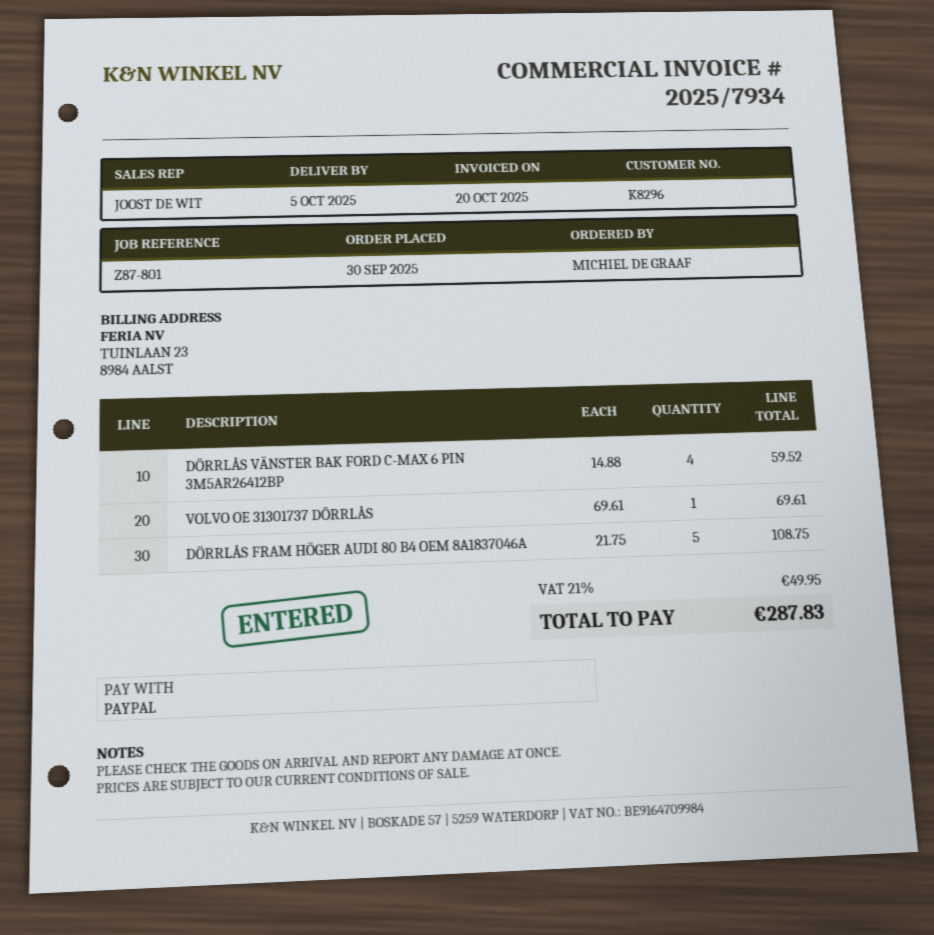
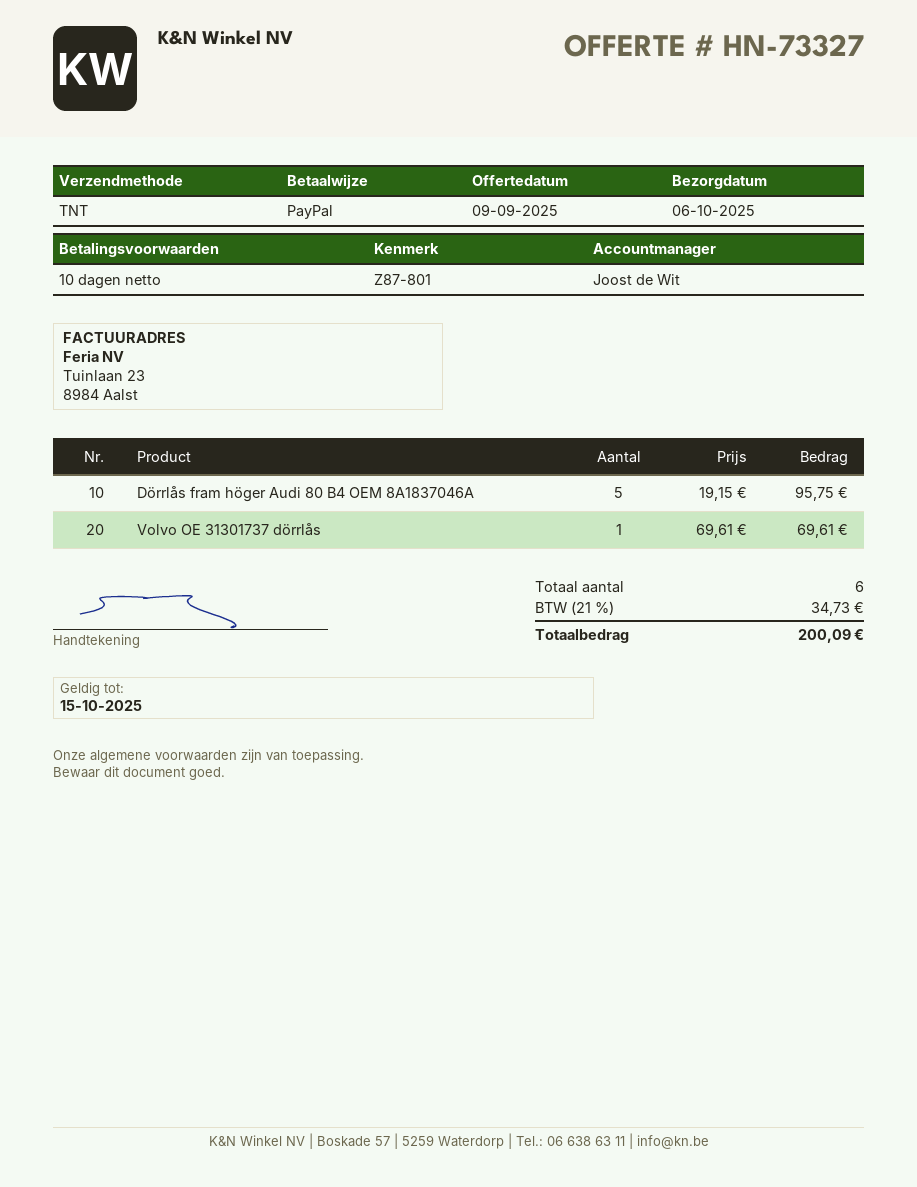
delivery date: 2025-10-05 -> 2025-10-06
DÖRRLÅS VÄNSTER BAK FORD C-MAX 6 PIN 3M5AR26412BP: 4 x 14.88 = 59.52 -> none
DÖRRLÅS FRAM HÖGER AUDI 80 B4 OEM 8A1837046A: 5 x 21.75 = 108.75 -> 5 x 19.15 = 95.75
tax: 21% = 49.95 -> 21% = 34.73
total: 287.83 -> 200.09

